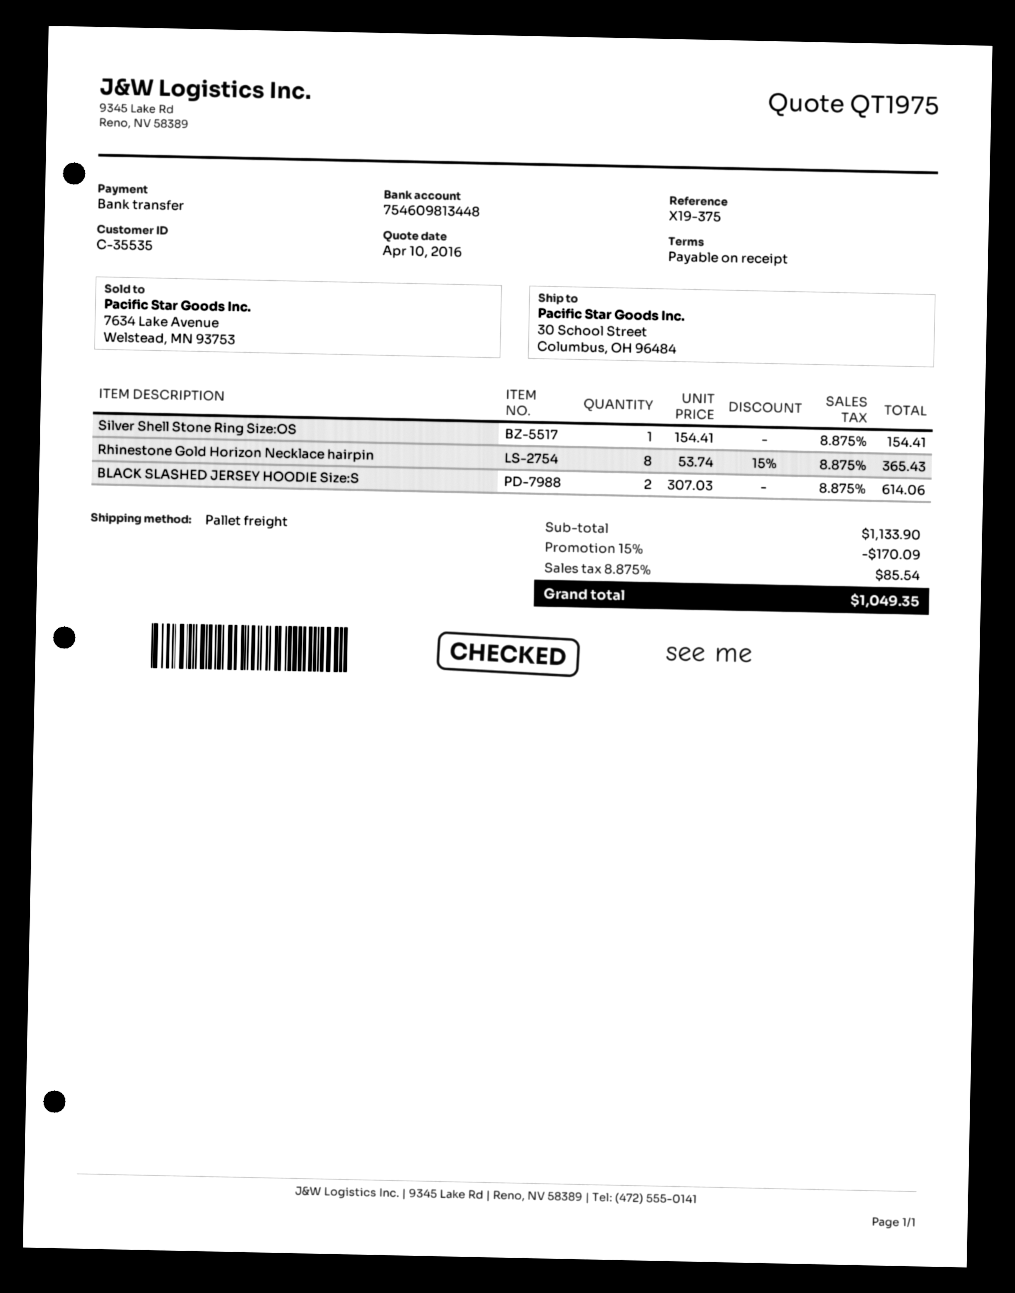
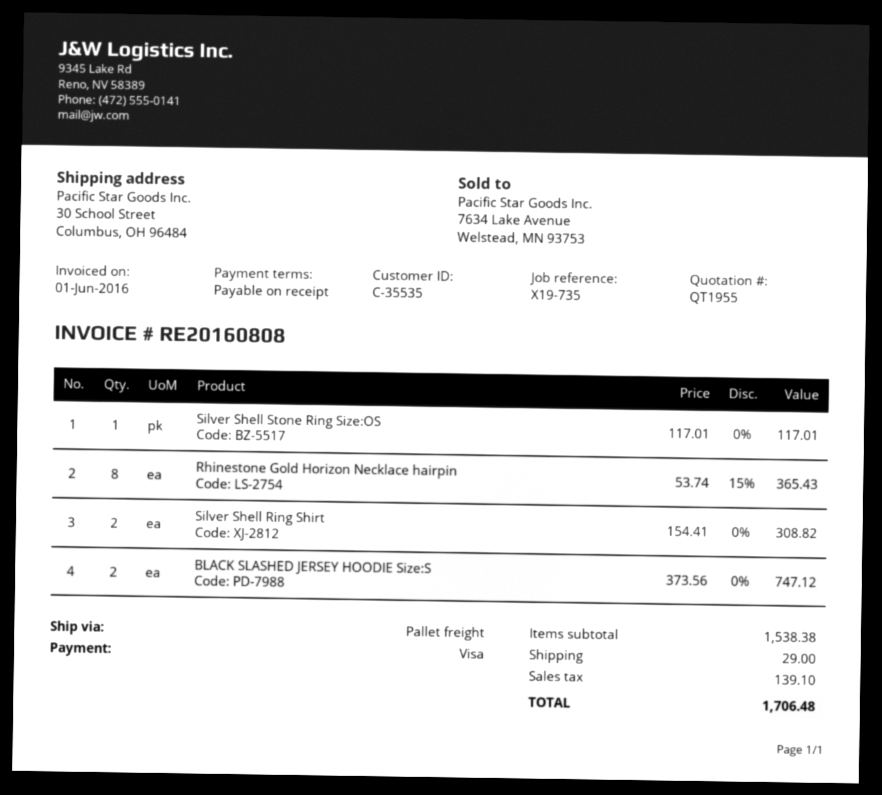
quote number: QT1975 -> QT1955
reference: X19-375 -> X19-735
payment method: bank transfer -> Visa
Silver Shell Stone Ring Size:OS: 1 x 154.41 = 154.41 -> 1 x 117.01 = 117.01
BLACK SLASHED JERSEY HOODIE Size:S: 2 x 307.03 = 614.06 -> 2 x 373.56 = 747.12
Silver Shell Ring Shirt: none -> 2 x 154.41 = 308.82
subtotal: 1133.90 -> 1538.38
discount: 15% = 170.09 -> none
shipping: none -> 29.00
tax: 85.54 -> 139.10
total: 1049.35 -> 1706.48

